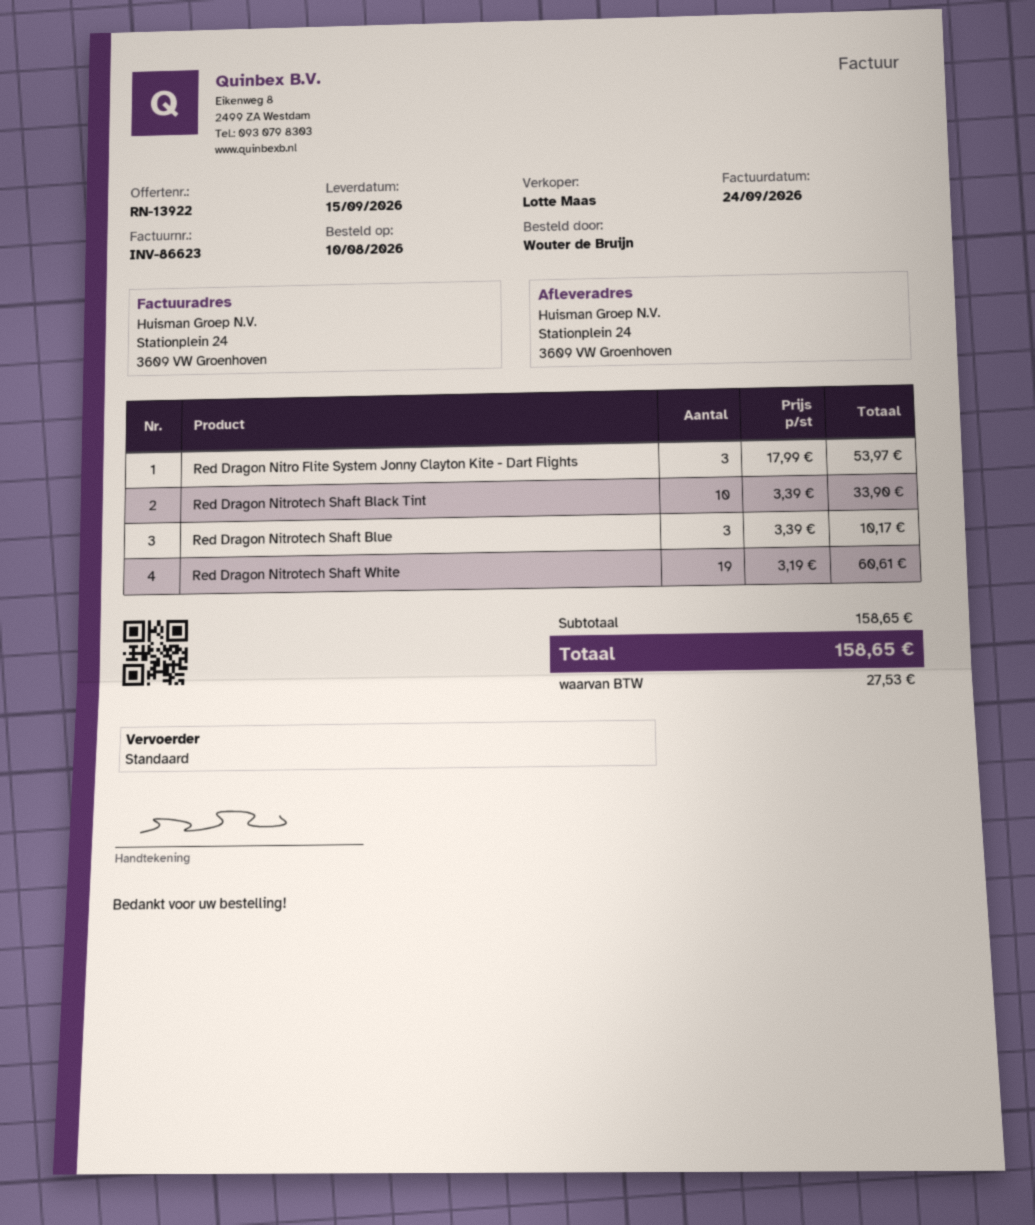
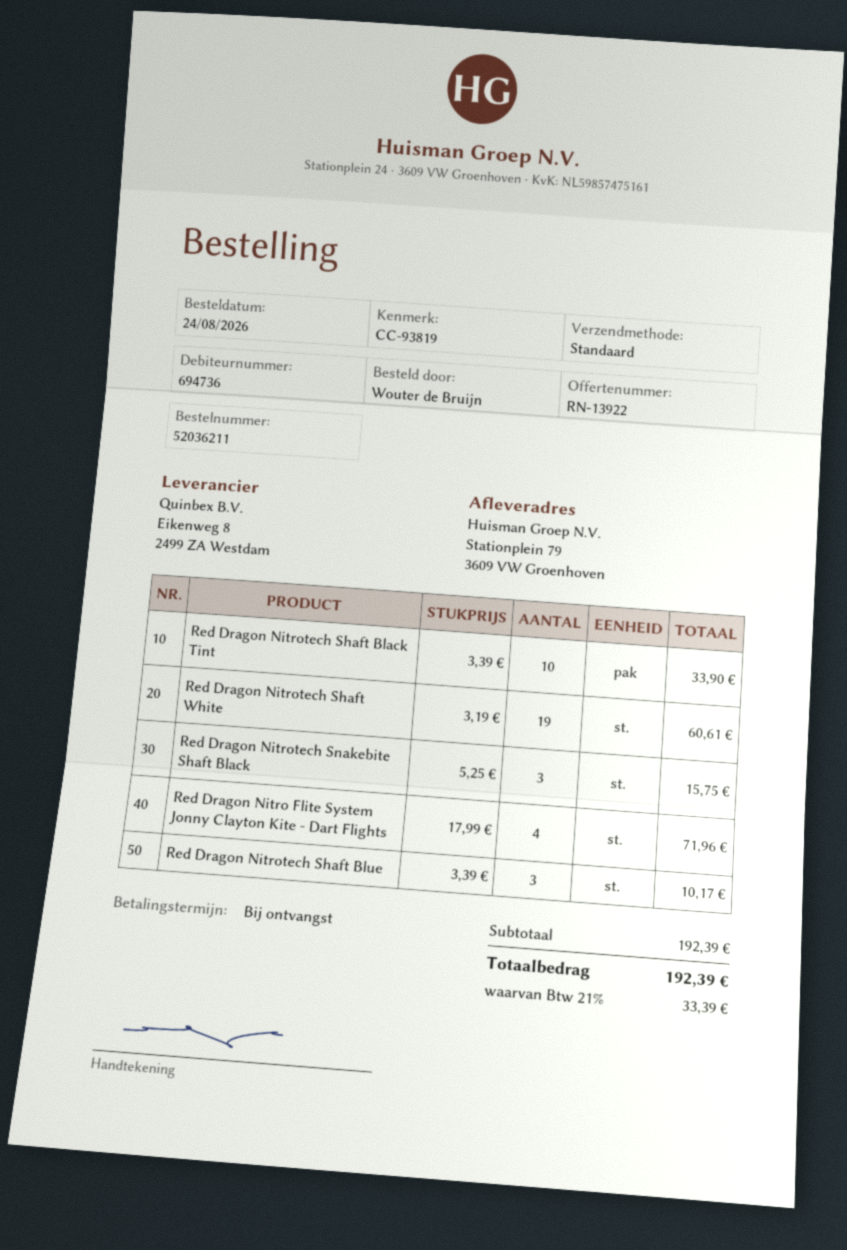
order date: 2026-08-10 -> 2026-08-24
ship to: Stationplein 24, 3609 VW Groenhoven -> Stationplein 79, 3609 VW Groenhoven
Red Dragon Nitro Flite System Jonny Clayton Kite - Dart Flights: 3 x 17.99 = 53.97 -> 4 x 17.99 = 71.96
Red Dragon Nitrotech Snakebite Shaft Black: none -> 3 x 5.25 = 15.75
subtotal: 158.65 -> 192.39
tax: 27.53 -> 33.39
total: 158.65 -> 192.39

